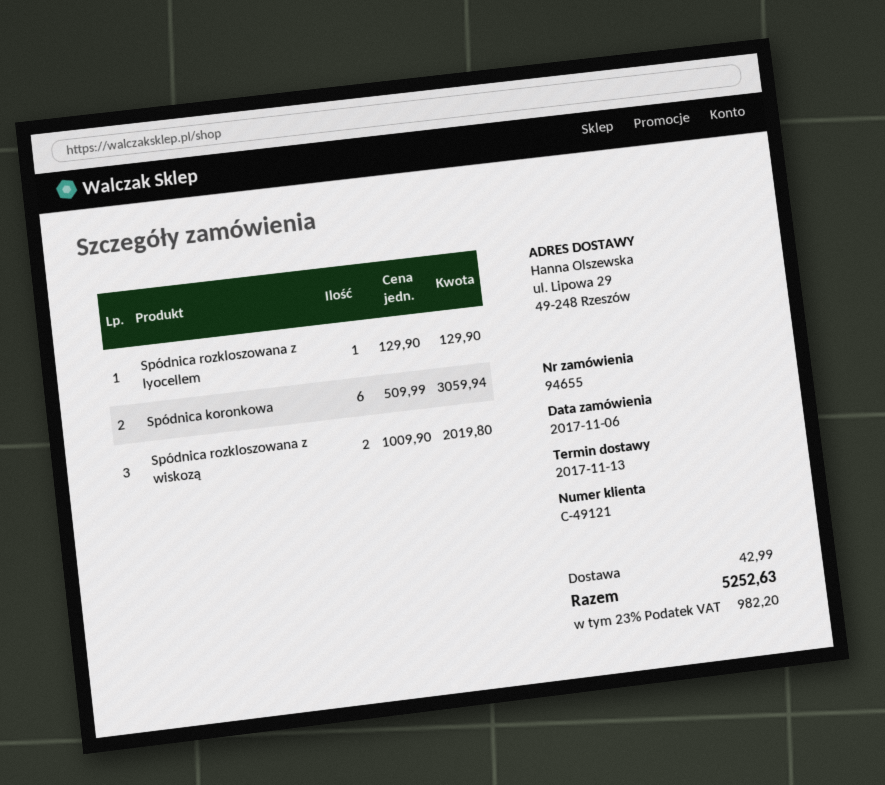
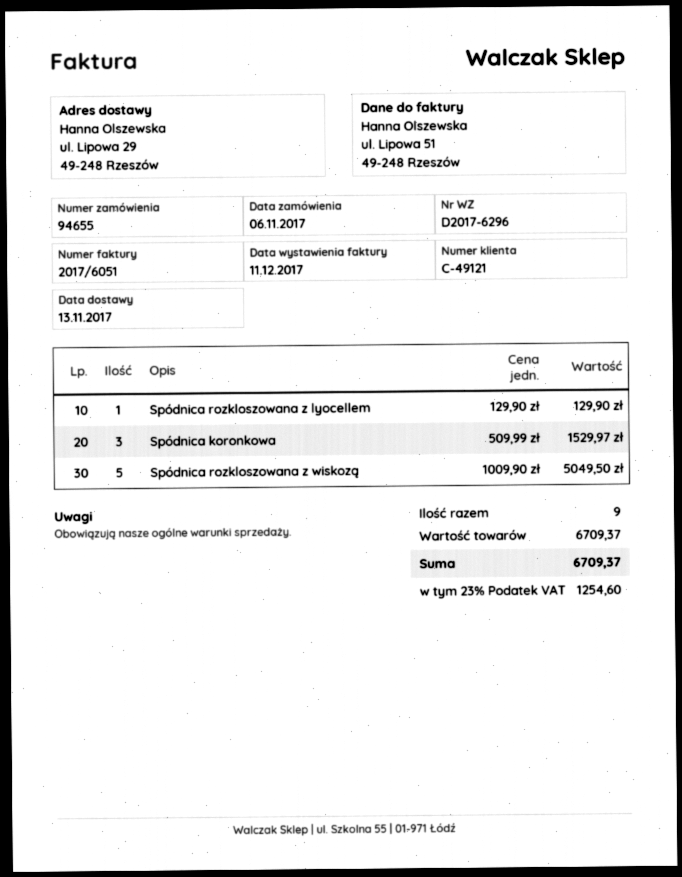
Spódnica koronkowa: 6 x 509.99 = 3059.94 -> 3 x 509.99 = 1529.97
Spódnica rozkloszowana z wiskozą: 2 x 1009.90 = 2019.80 -> 5 x 1009.90 = 5049.50
shipping: 42.99 -> none
tax: 23% = 982.20 -> 23% = 1254.60
total: 5252.63 -> 6709.37

